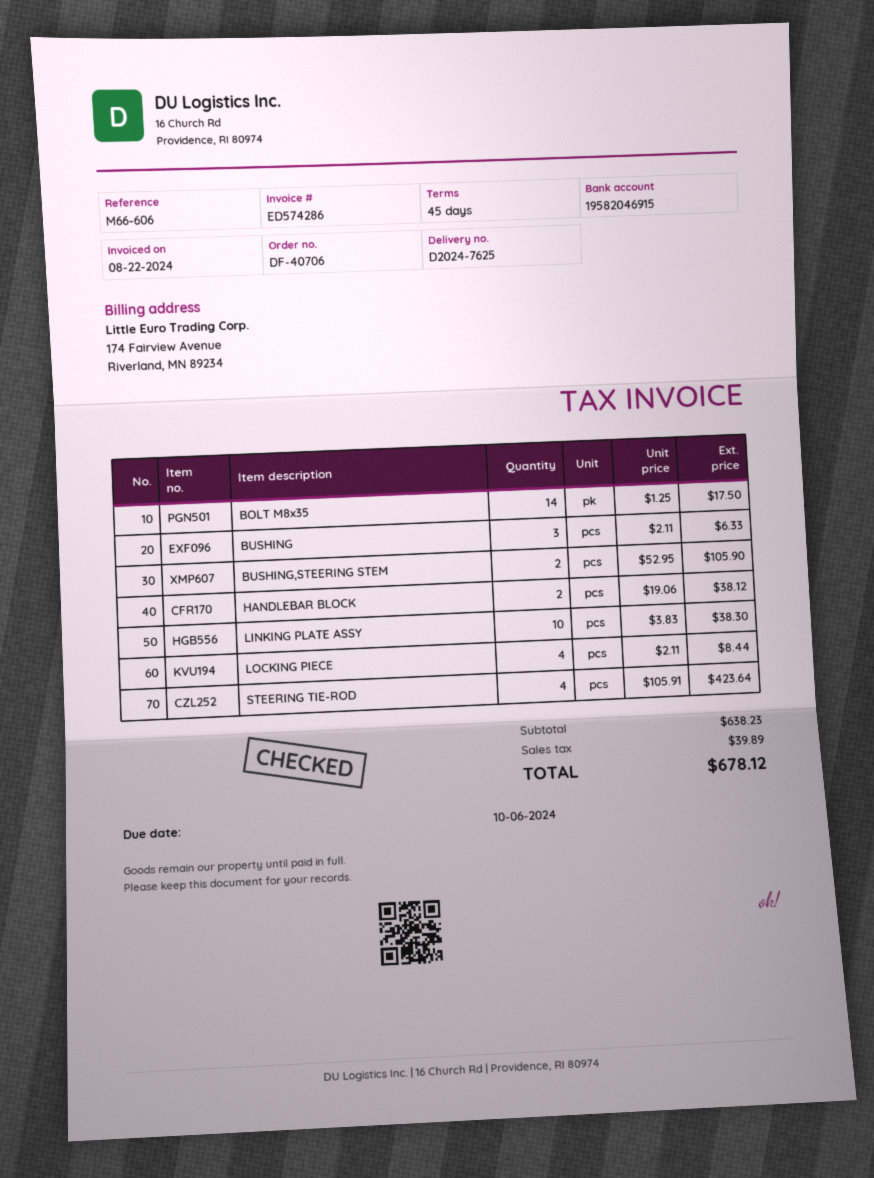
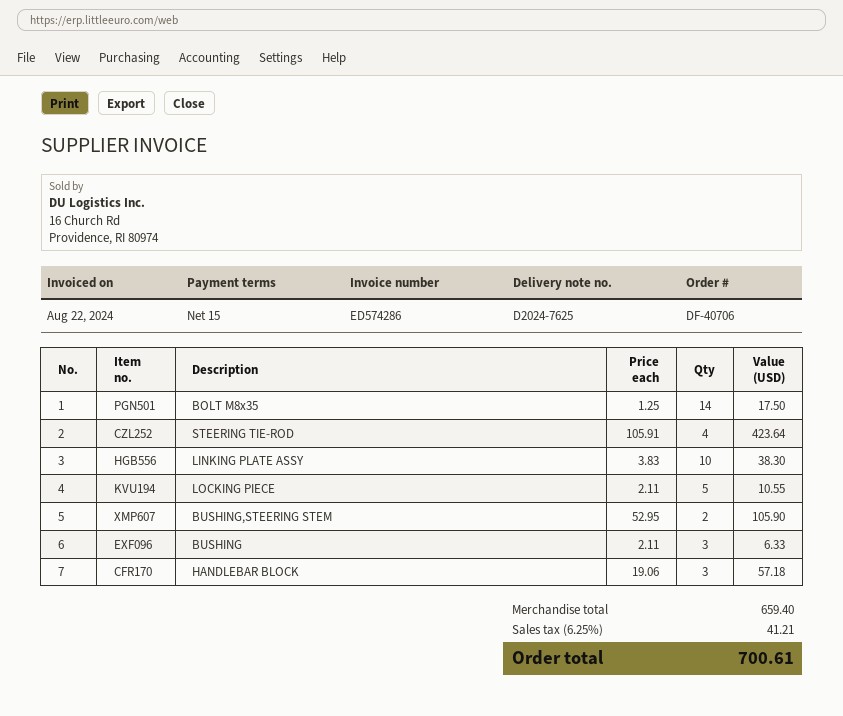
payment terms: 45 days -> 15 days
HANDLEBAR BLOCK: 2 x 19.06 = 38.12 -> 3 x 19.06 = 57.18
LOCKING PIECE: 4 x 2.11 = 8.44 -> 5 x 2.11 = 10.55
subtotal: 638.23 -> 659.40
tax: 39.89 -> 41.21
total: 678.12 -> 700.61

